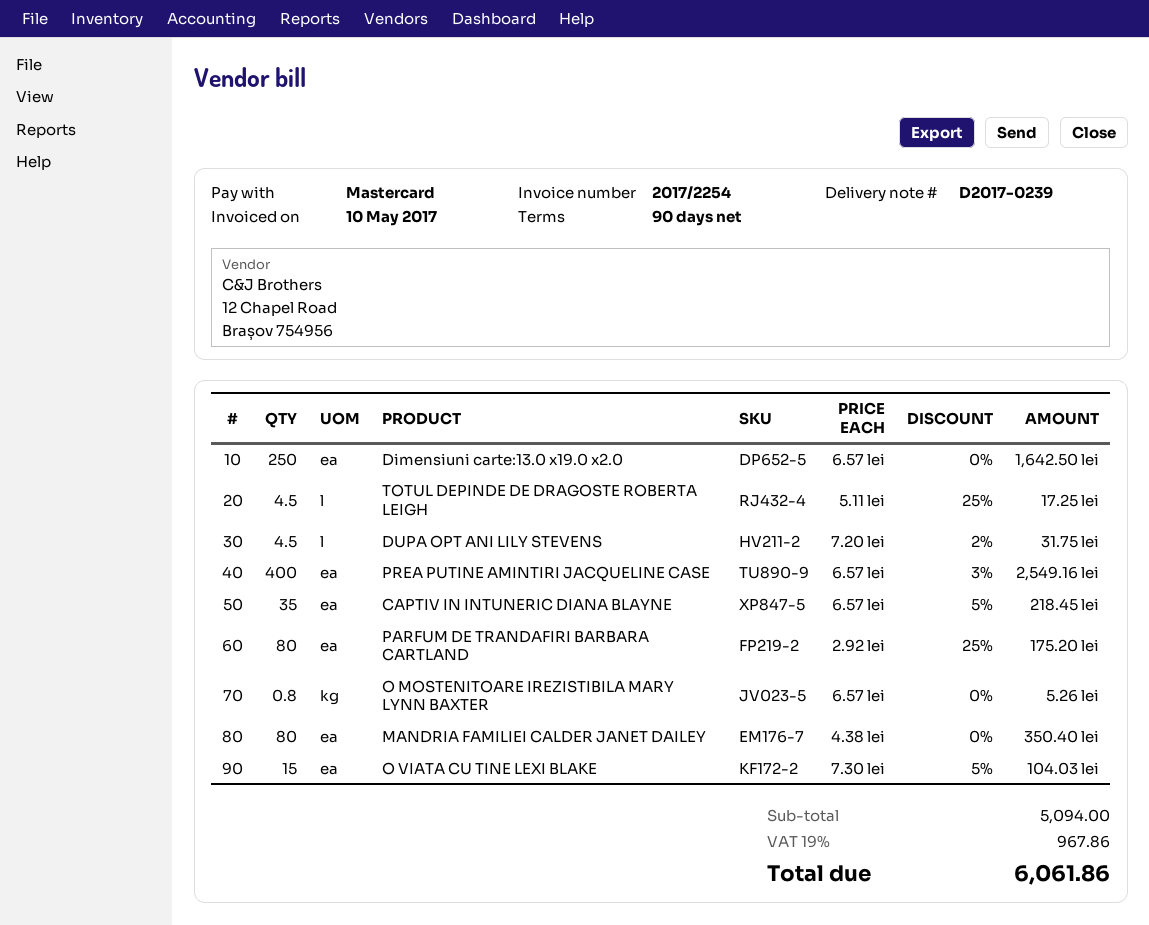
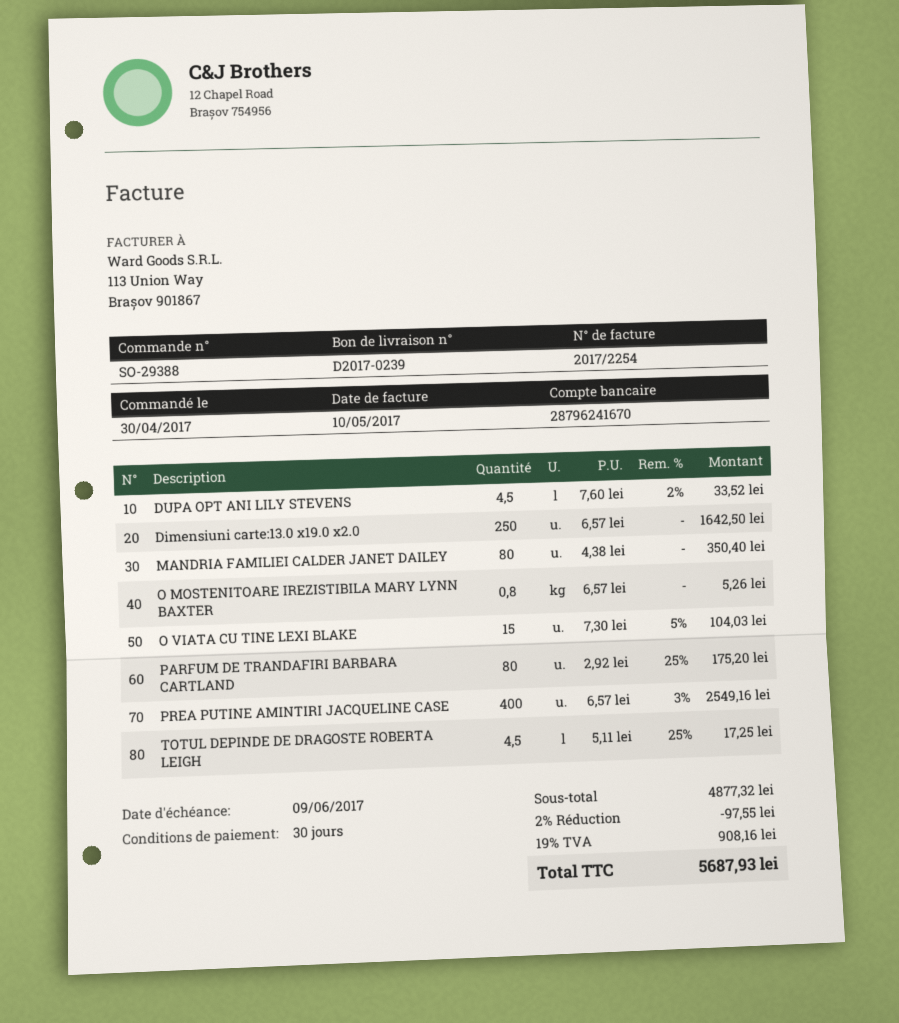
payment terms: 90 days -> 30 days
DUPA OPT ANI LILY STEVENS: 4.5 x 7.20 - 2% = 31.75 -> 4.5 x 7.60 - 2% = 33.52
CAPTIV IN INTUNERIC DIANA BLAYNE: 35 x 6.57 - 5% = 218.45 -> none
subtotal: 5094.00 -> 4877.32
discount: none -> 2% = 97.55
tax: 19% = 967.86 -> 19% = 908.16
total: 6061.86 -> 5687.93

